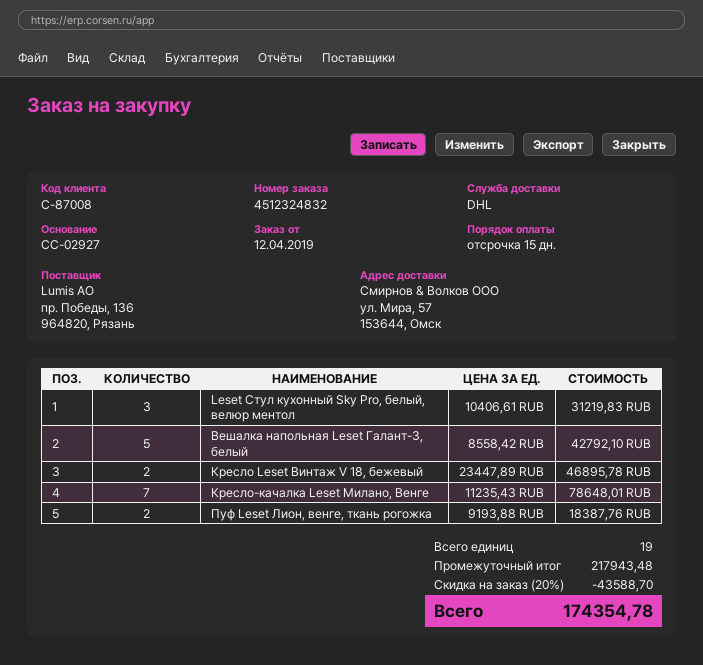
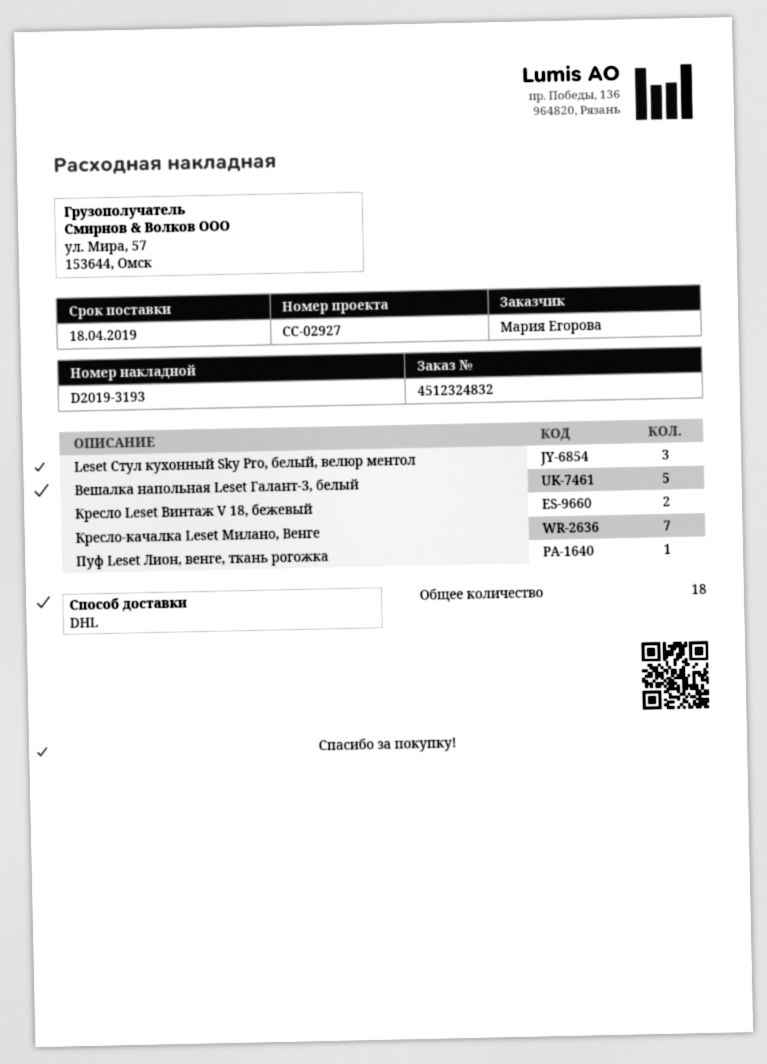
Пуф Leset Лион, венге, ткань рогожка: 2 -> 1
total quantity: 19 -> 18

